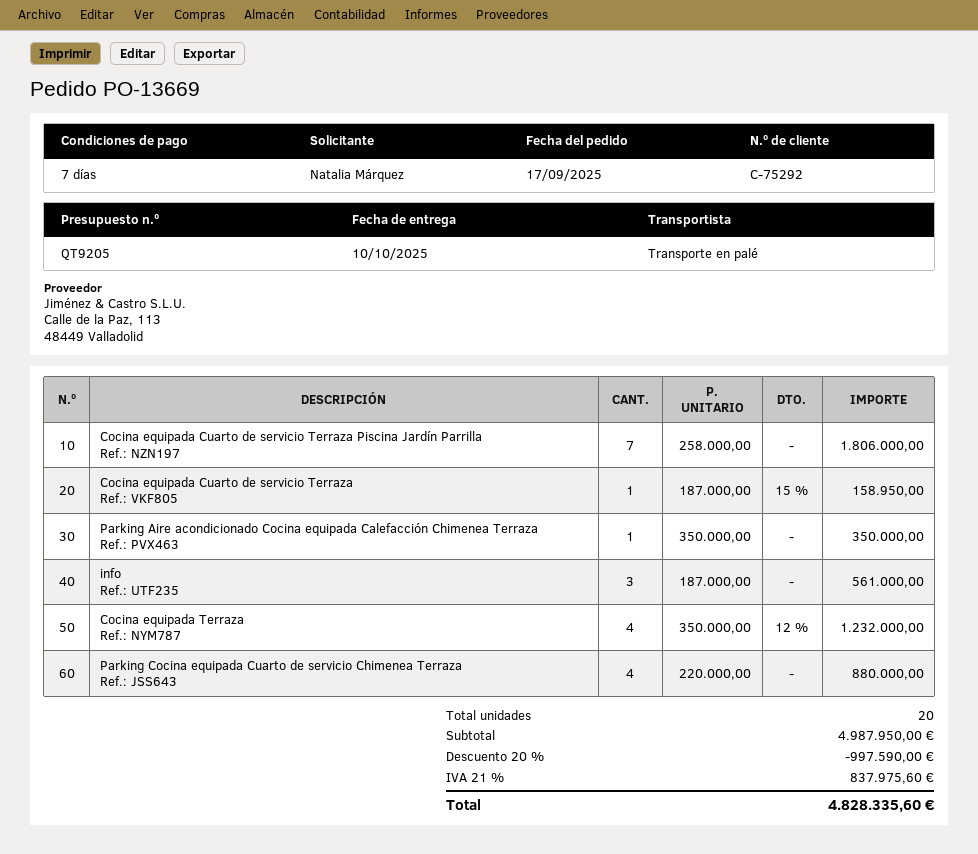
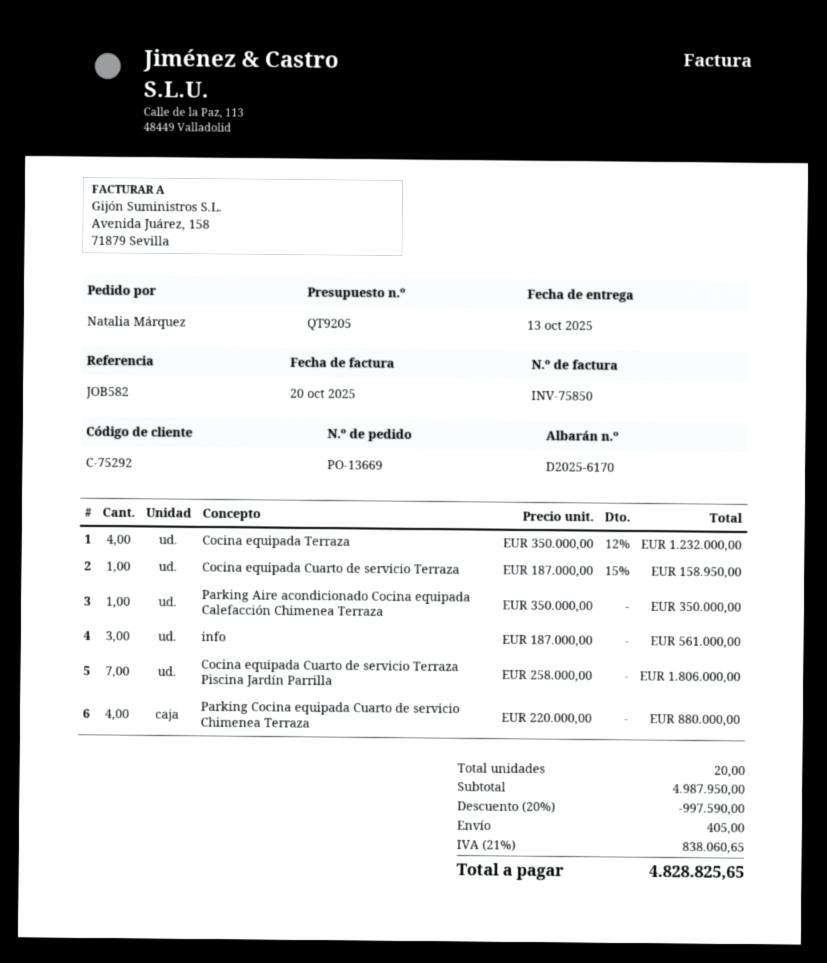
delivery date: 2025-10-10 -> 2025-10-13
shipping: none -> 405.00
tax: 21% = 837975.60 -> 21% = 838060.65
total: 4828335.60 -> 4828825.65

